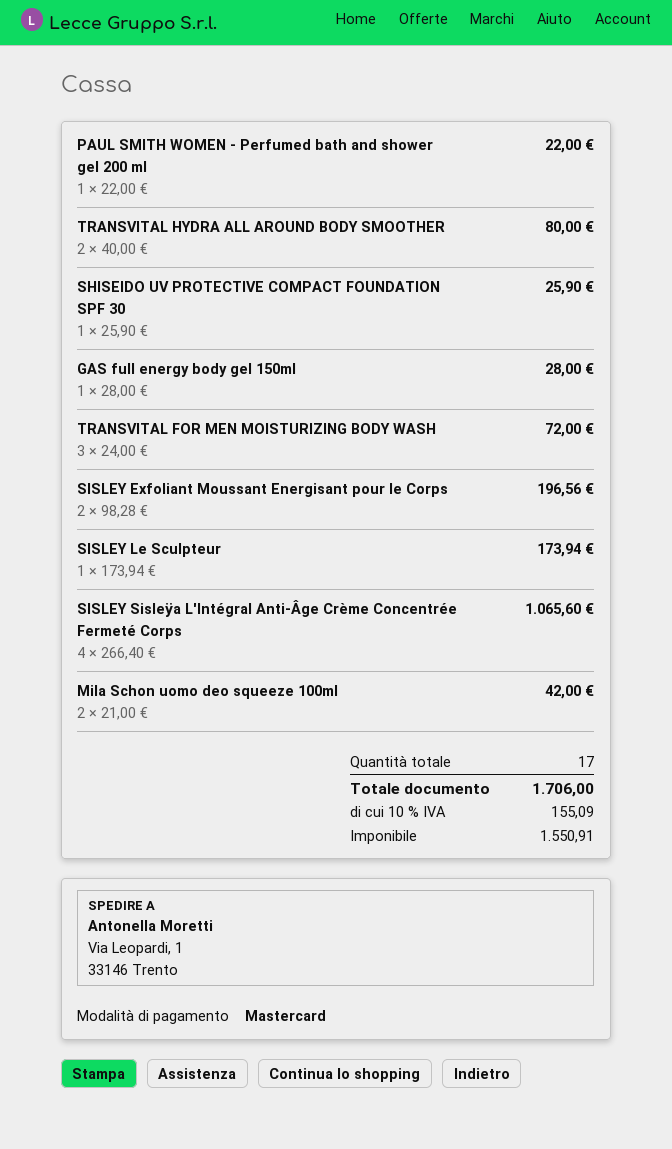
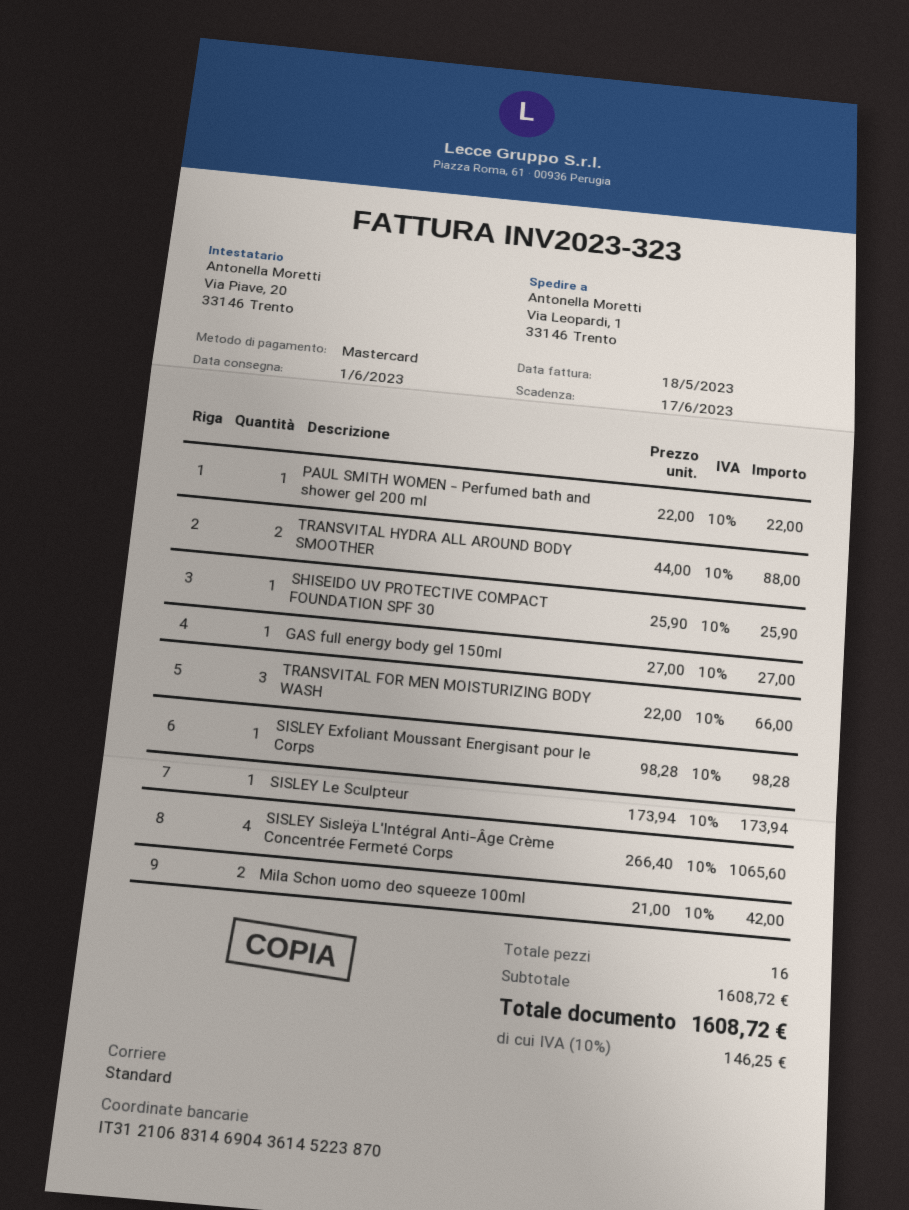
TRANSVITAL HYDRA ALL AROUND BODY SMOOTHER: 2 x 40.00 = 80.00 -> 2 x 44.00 = 88.00
GAS full energy body gel 150ml: 1 x 28.00 = 28.00 -> 1 x 27.00 = 27.00
TRANSVITAL FOR MEN MOISTURIZING BODY WASH: 3 x 24.00 = 72.00 -> 3 x 22.00 = 66.00
SISLEY Exfoliant Moussant Energisant pour le Corps: 2 x 98.28 = 196.56 -> 1 x 98.28 = 98.28
total quantity: 17 -> 16
tax: 10% = 155.09 -> 10% = 146.25
total: 1706.00 -> 1608.72

